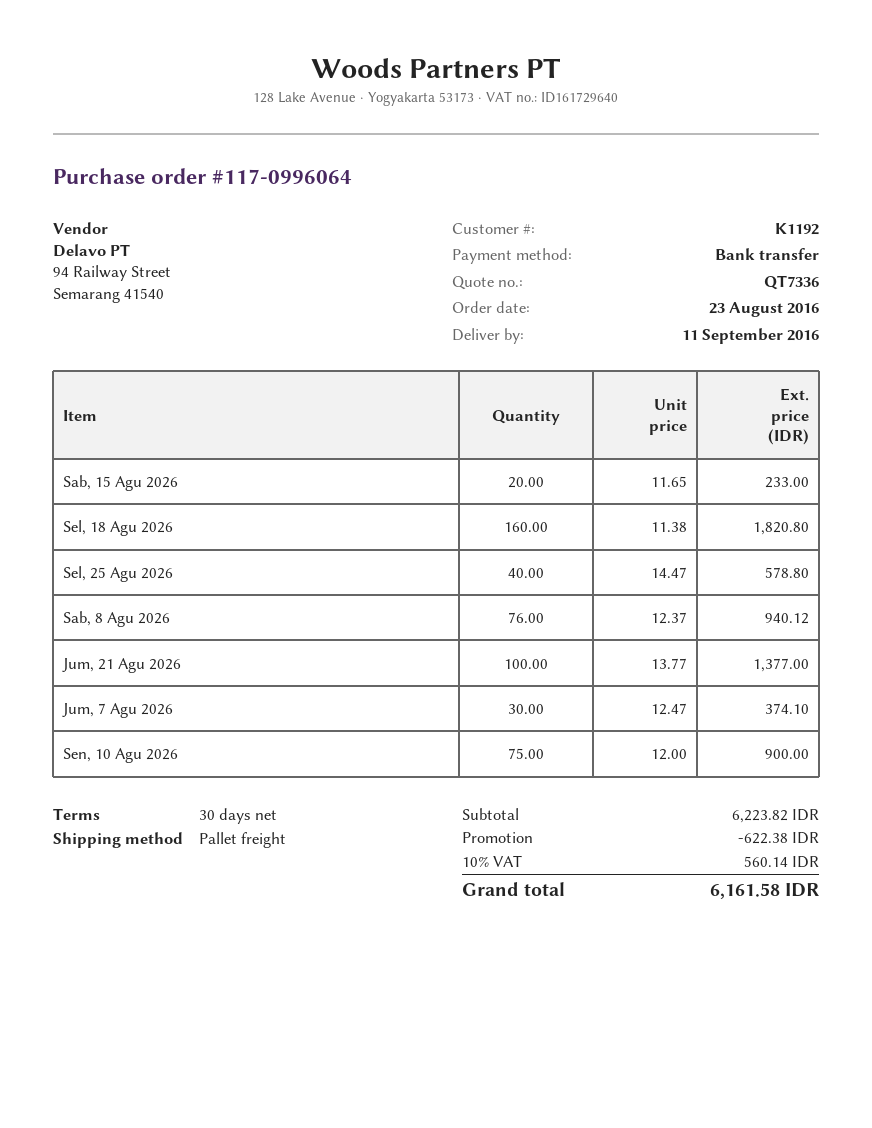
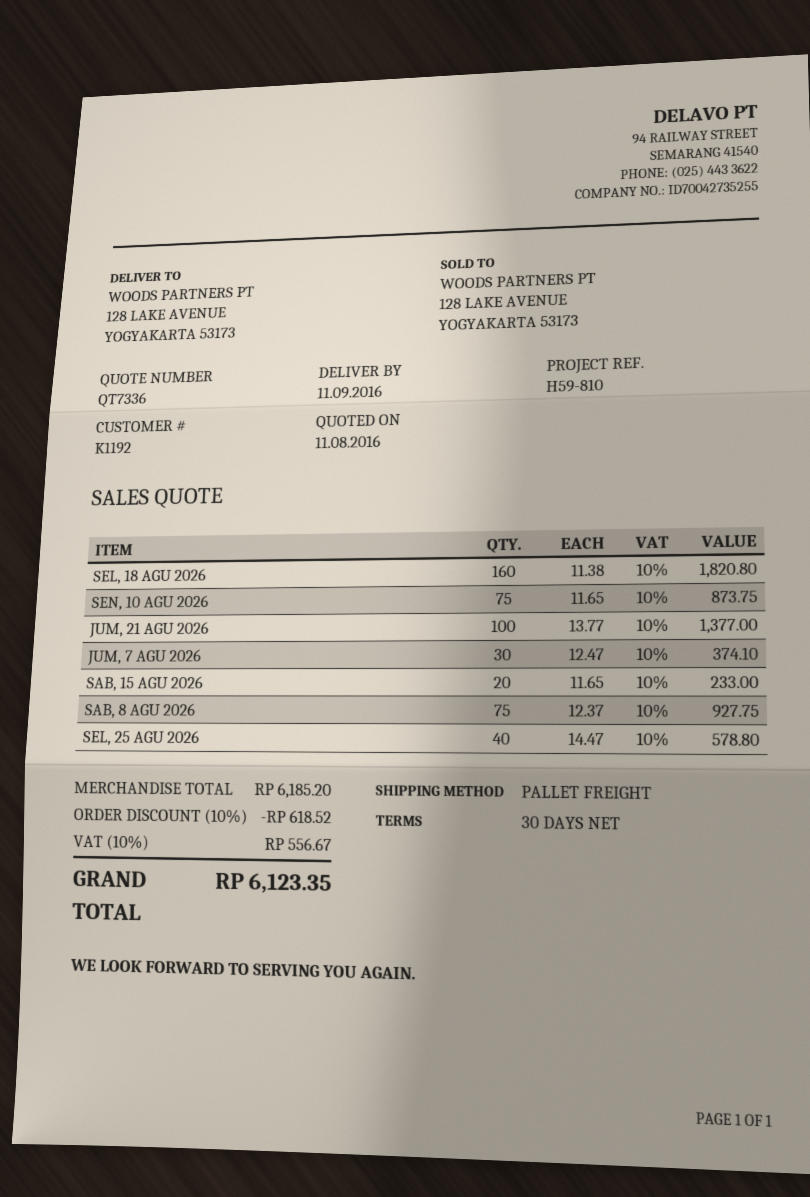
Sab, 8 Agu 2026: 76 x 12.37 = 940.12 -> 75 x 12.37 = 927.75
Sen, 10 Agu 2026: 75 x 12.00 = 900.00 -> 75 x 11.65 = 873.75
subtotal: 6223.82 -> 6185.20
discount: 622.38 -> 618.52
tax: 10% = 560.14 -> 10% = 556.67
total: 6161.58 -> 6123.35

